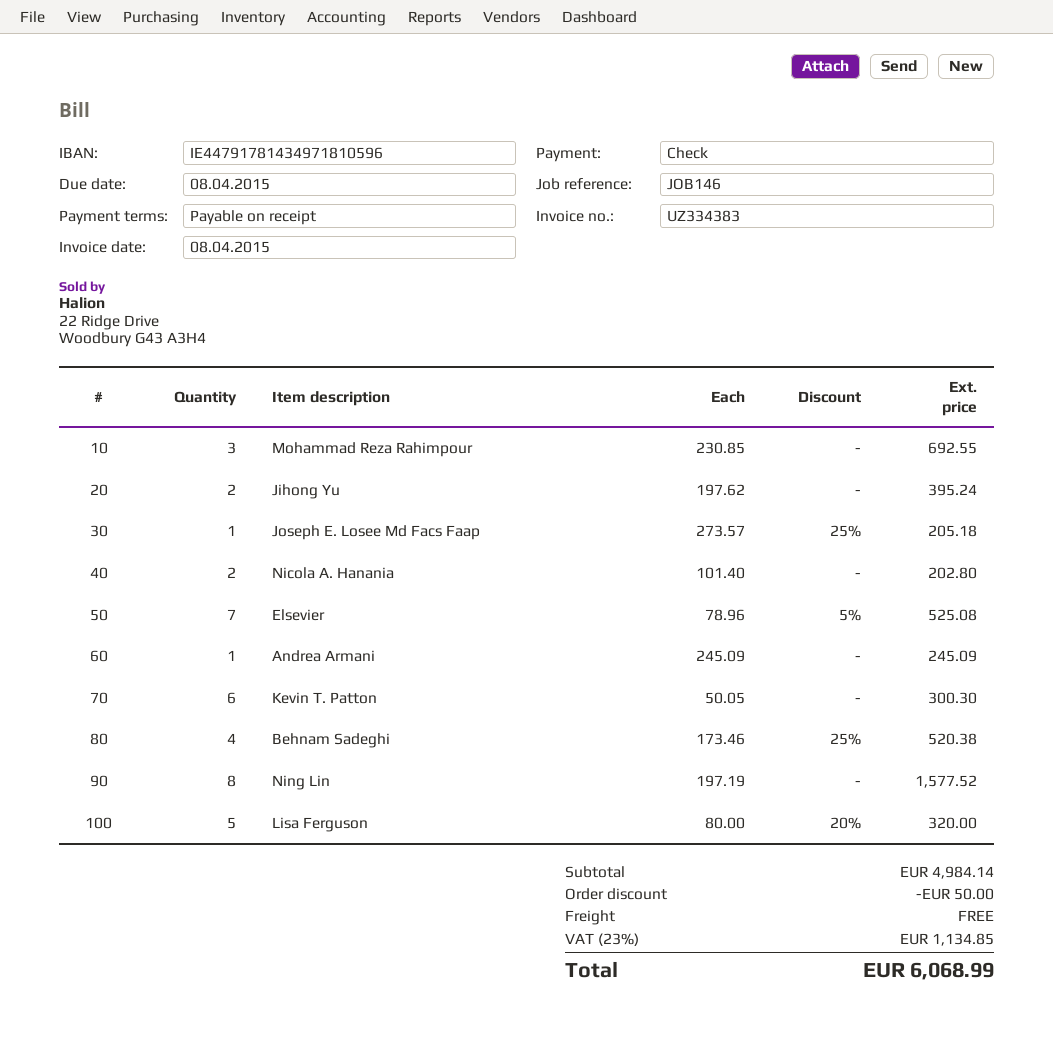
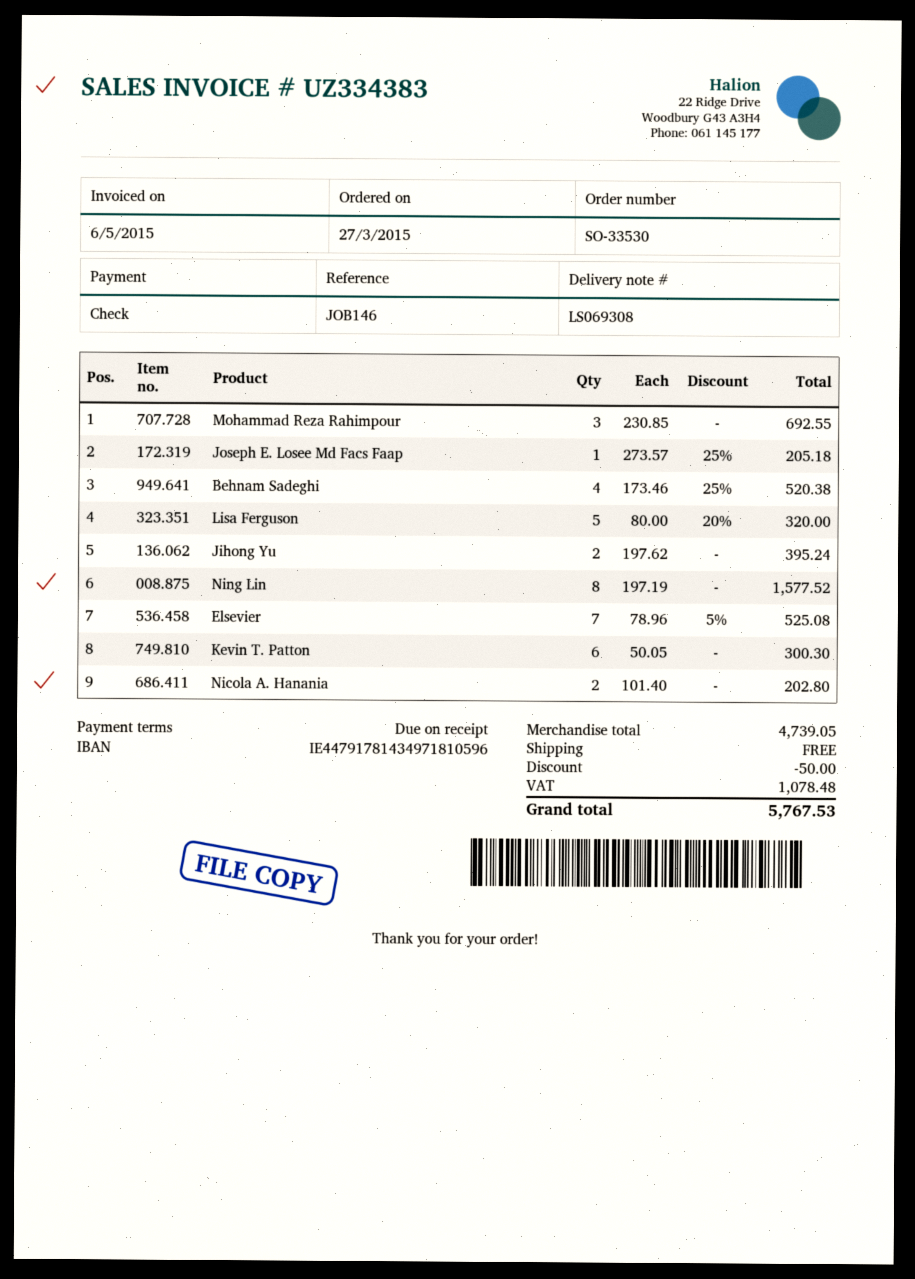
invoice date: 2015-04-08 -> 2015-05-06
Andrea Armani: 1 x 245.09 = 245.09 -> none
subtotal: 4984.14 -> 4739.05
tax: 1134.85 -> 1078.48
total: 6068.99 -> 5767.53

